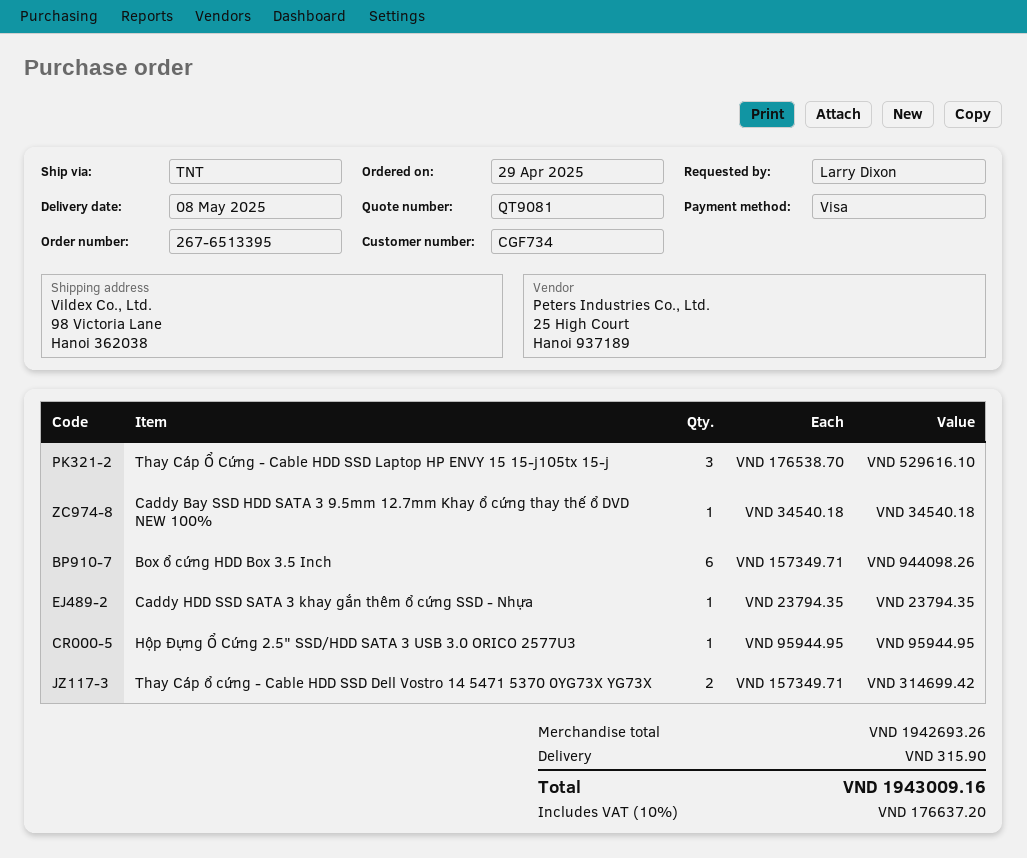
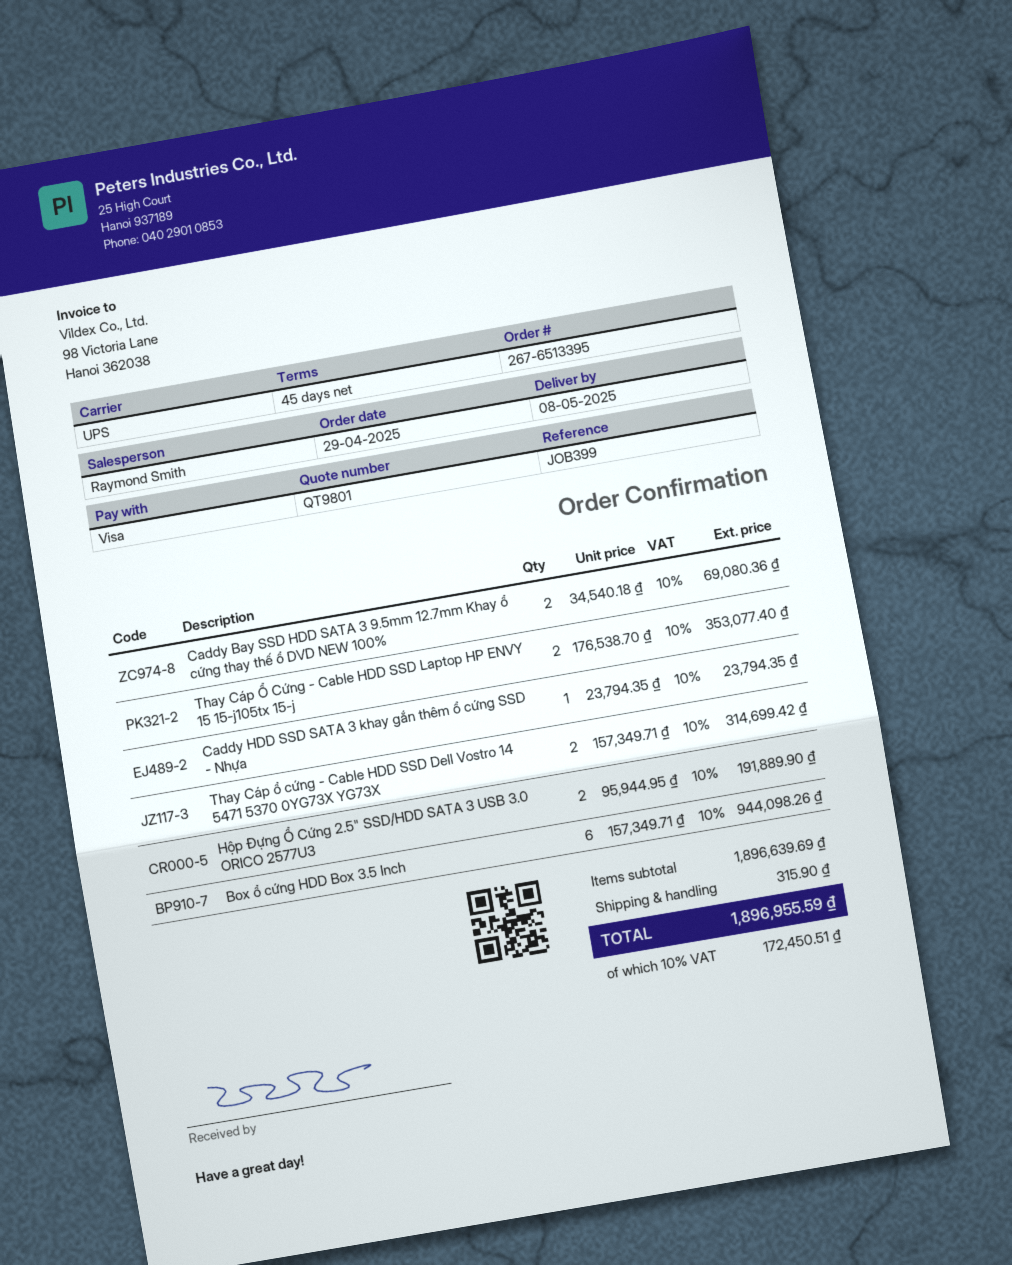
quote number: QT9081 -> QT9801
shipping method: TNT -> UPS
Thay Cáp Ổ Cứng - Cable HDD SSD Laptop HP ENVY 15 15-j105tx 15-j: 3 x 176538.70 = 529616.10 -> 2 x 176538.70 = 353077.40
Caddy Bay SSD HDD SATA 3 9.5mm 12.7mm Khay ổ cứng thay thế ổ DVD NEW 100%: 1 x 34540.18 = 34540.18 -> 2 x 34540.18 = 69080.36
Hộp Đựng Ổ Cứng 2.5" SSD/HDD SATA 3 USB 3.0 ORICO 2577U3: 1 x 95944.95 = 95944.95 -> 2 x 95944.95 = 191889.90
subtotal: 1942693.26 -> 1896639.69
tax: 10% = 176637.20 -> 10% = 172450.51
total: 1943009.16 -> 1896955.59

